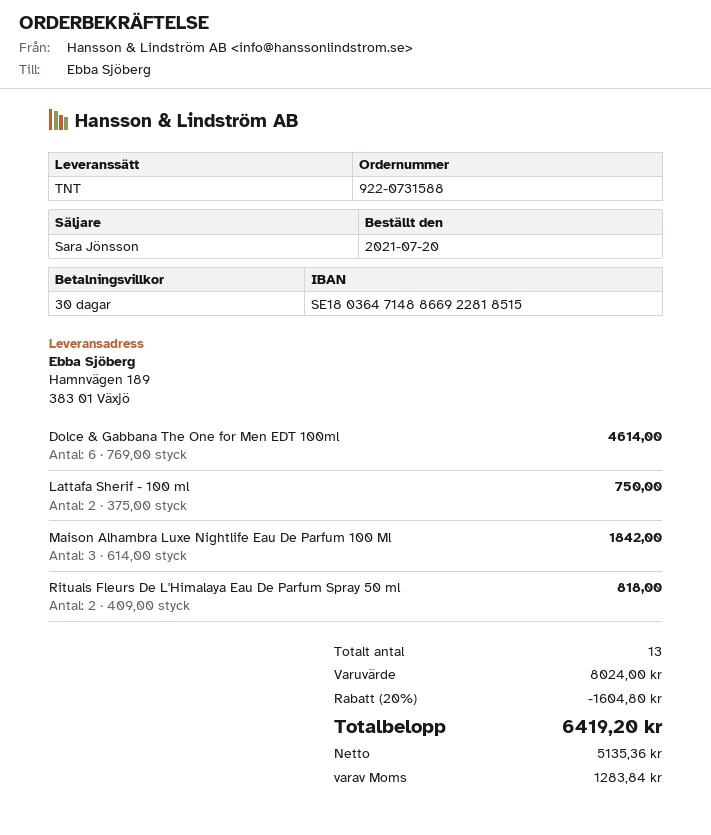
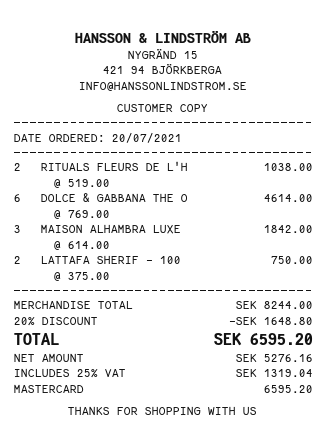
Rituals Fleurs De L'Himalaya Eau De Parfum Spray 50 ml: 2 x 409.00 = 818.00 -> 2 x 519.00 = 1038.00
subtotal: 8024.00 -> 8244.00
discount: 20% = 1604.80 -> 20% = 1648.80
net: 5135.36 -> 5276.16
tax: 1283.84 -> 1319.04
total: 6419.20 -> 6595.20

